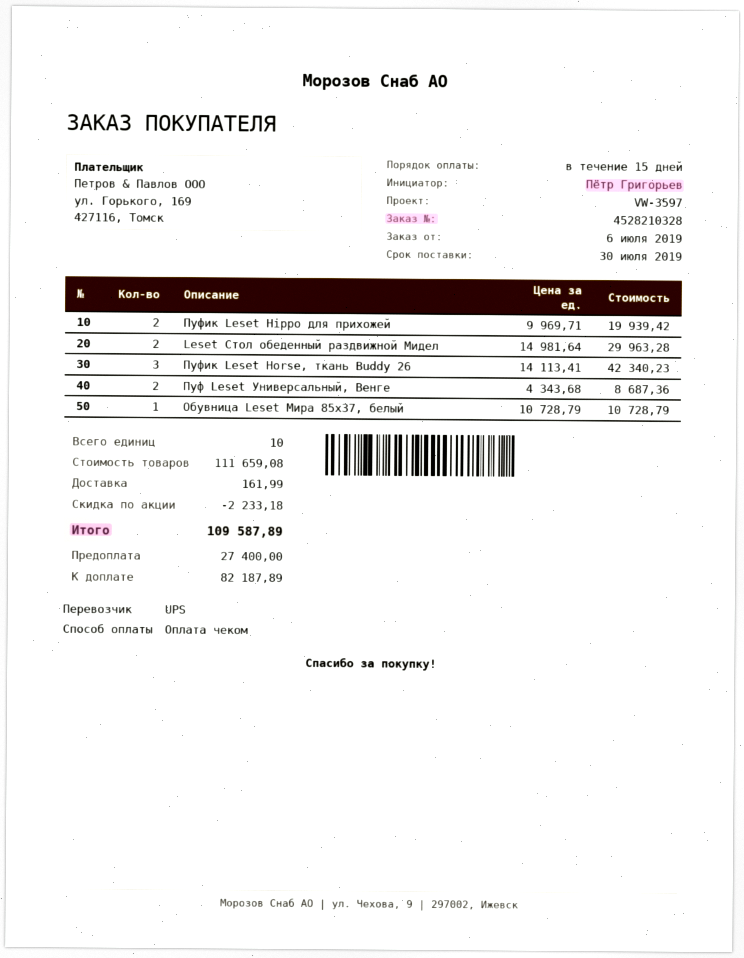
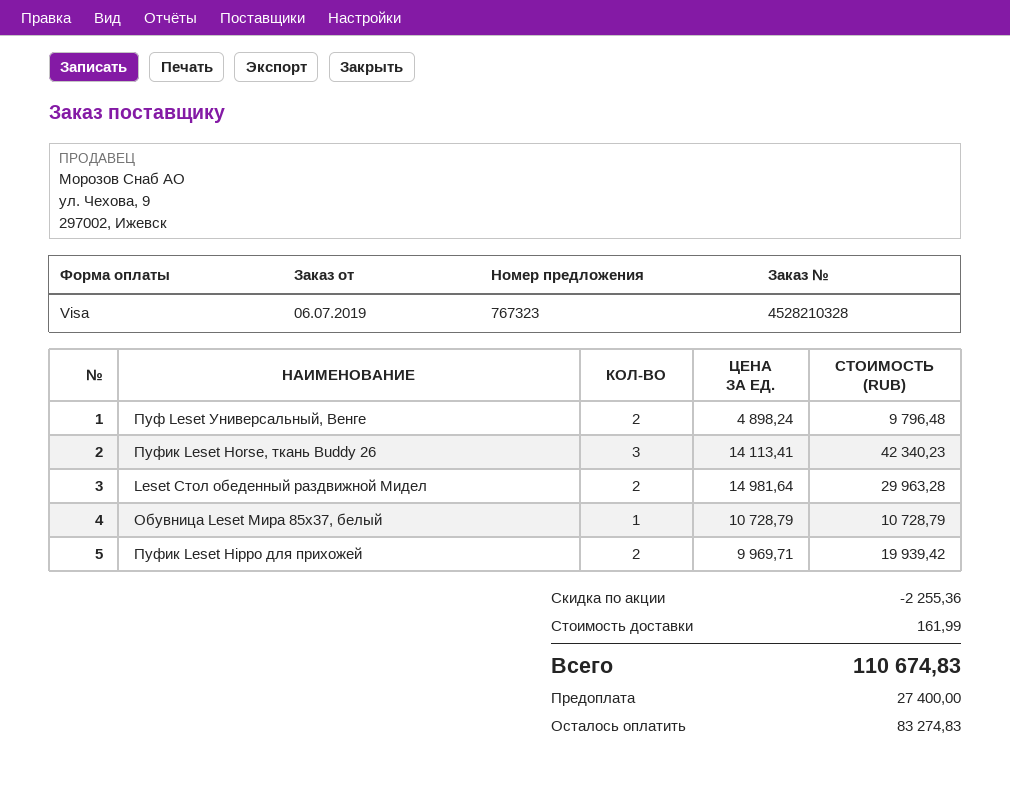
payment method: cheque -> Visa
Пуф Leset Универсальный, Венге: 2 x 4343.68 = 8687.36 -> 2 x 4898.24 = 9796.48
discount: 2233.18 -> 2255.36
total: 109587.89 -> 110674.83
balance: 82187.89 -> 83274.83

